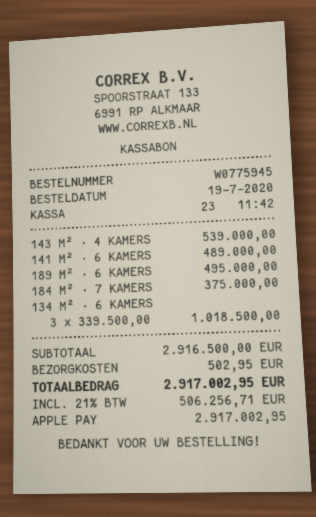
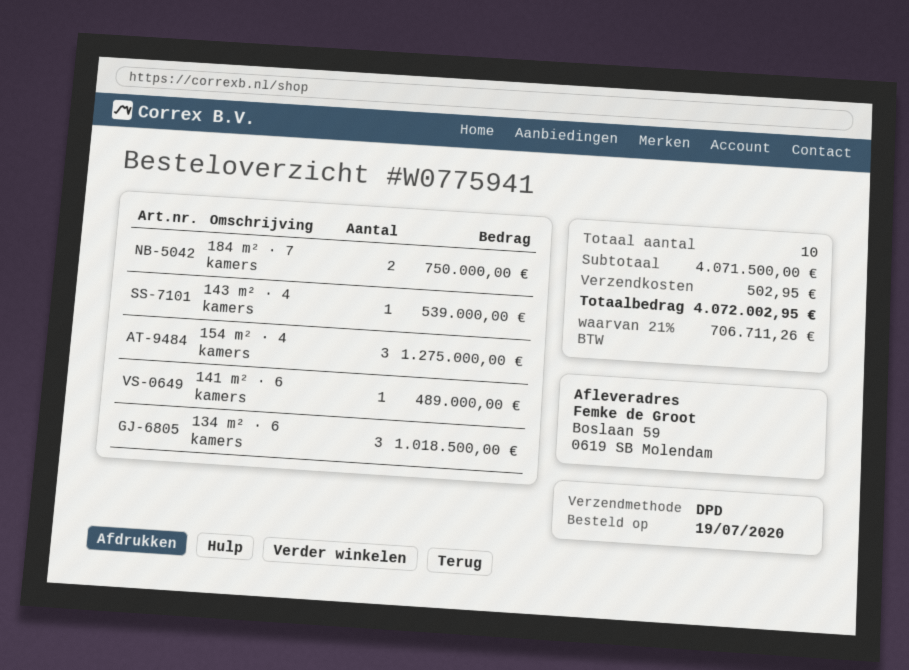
order number: W0775945 -> W0775941
189 M² · 6 KAMERS: 1 for 495000.00 -> none
184 M² · 7 KAMERS: 1 for 375000.00 -> 2 for 750000.00
154 m² · 4 kamers: none -> 3 for 1275000.00
subtotal: 2916500.00 -> 4071500.00
tax: 21% = 506256.71 -> 21% = 706711.26
total: 2917002.95 -> 4072002.95

